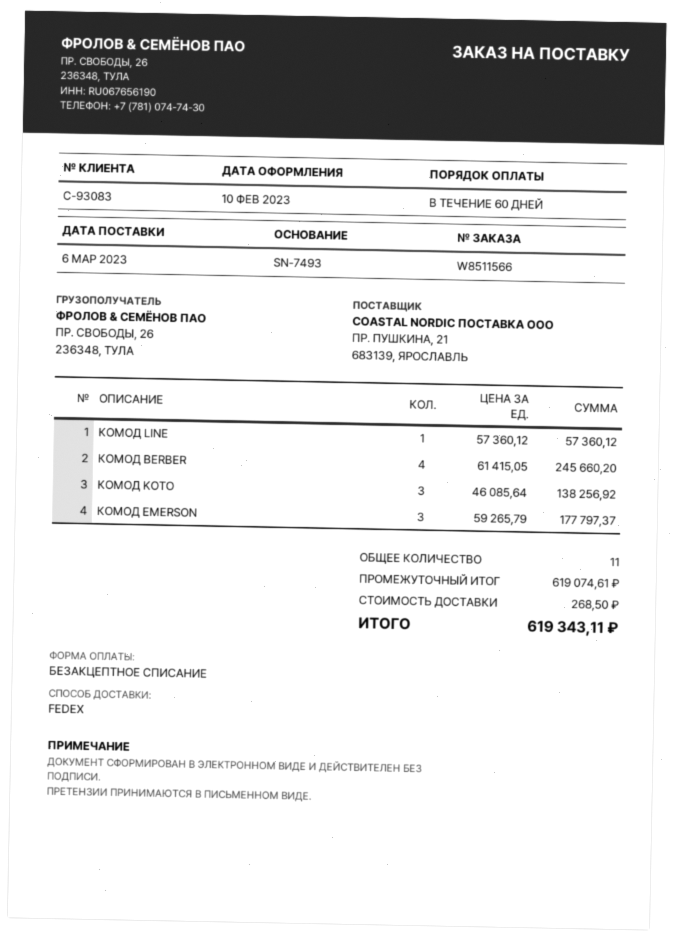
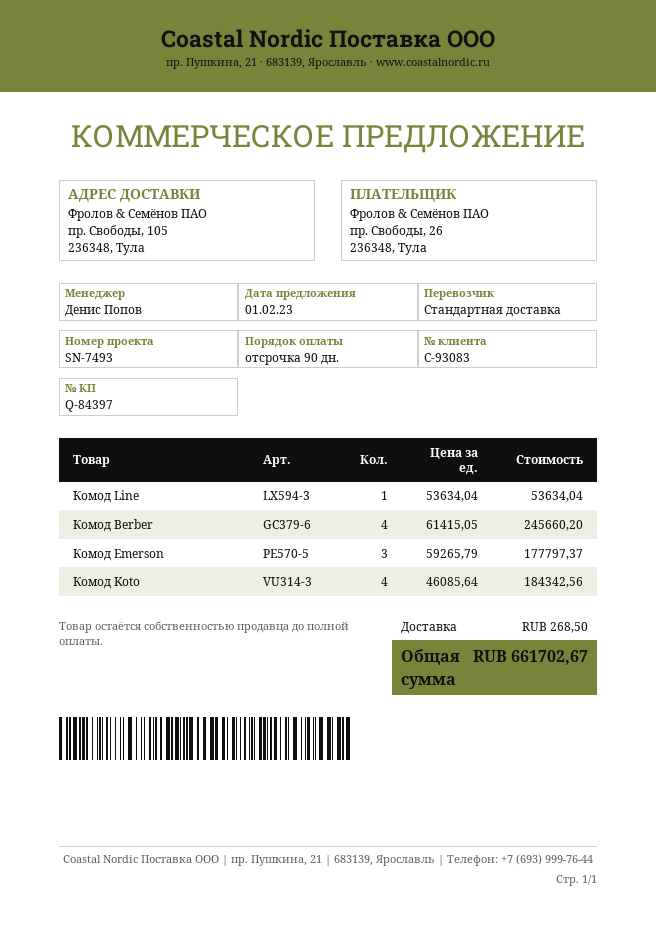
payment terms: 60 days -> 90 days
shipping method: FedEx -> standard
ship to: ПР. СВОБОДЫ, 26, 236348, ТУЛА -> пр. Свободы, 105, 236348, Тула
КОМОД LINE: 1 x 57360.12 = 57360.12 -> 1 x 53634.04 = 53634.04
КОМОД KOTO: 3 x 46085.64 = 138256.92 -> 4 x 46085.64 = 184342.56
total: 619343.11 -> 661702.67

